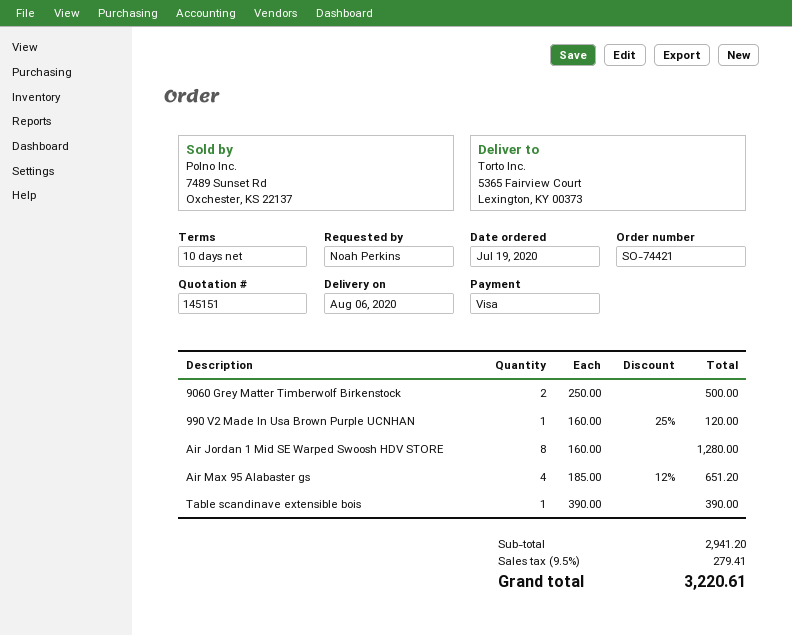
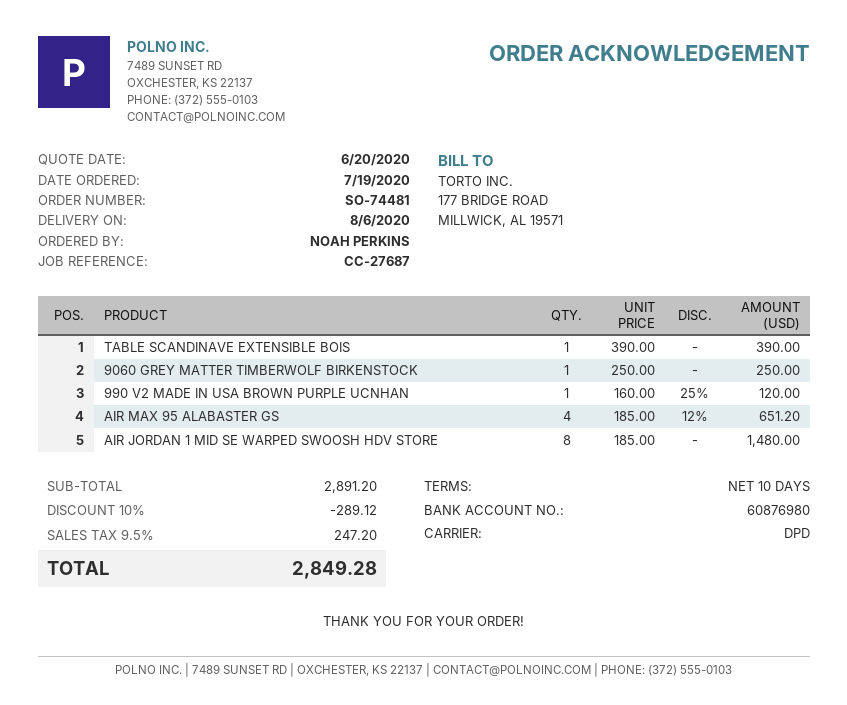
order number: SO-74421 -> SO-74481
9060 Grey Matter Timberwolf Birkenstock: 2 x 250.00 = 500.00 -> 1 x 250.00 = 250.00
Air Jordan 1 Mid SE Warped Swoosh HDV STORE: 8 x 160.00 = 1280.00 -> 8 x 185.00 = 1480.00
subtotal: 2941.20 -> 2891.20
discount: none -> 10% = 289.12
tax: 9.5% = 279.41 -> 9.5% = 247.20
total: 3220.61 -> 2849.28

